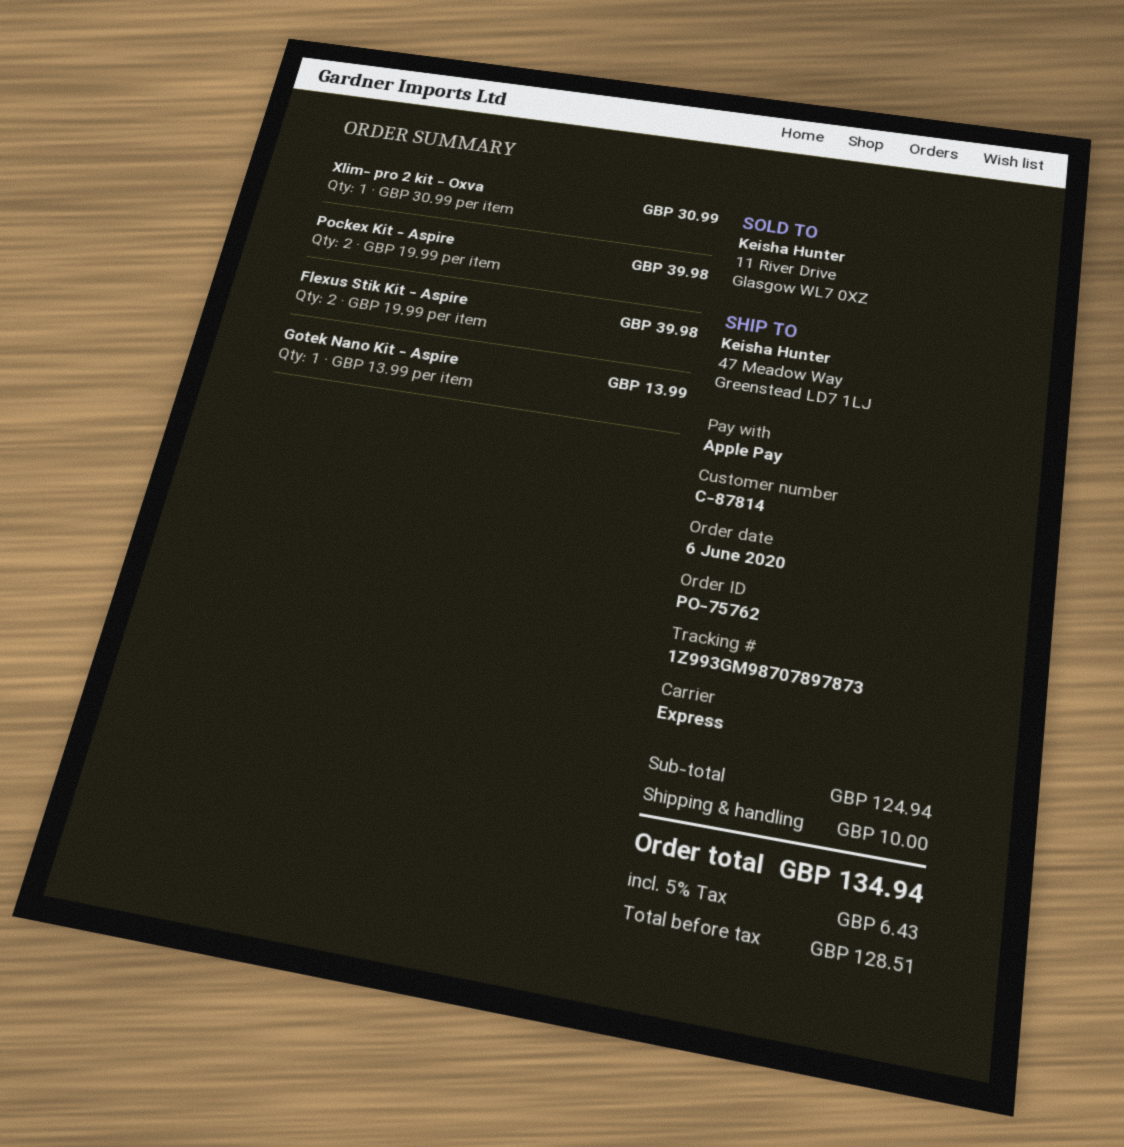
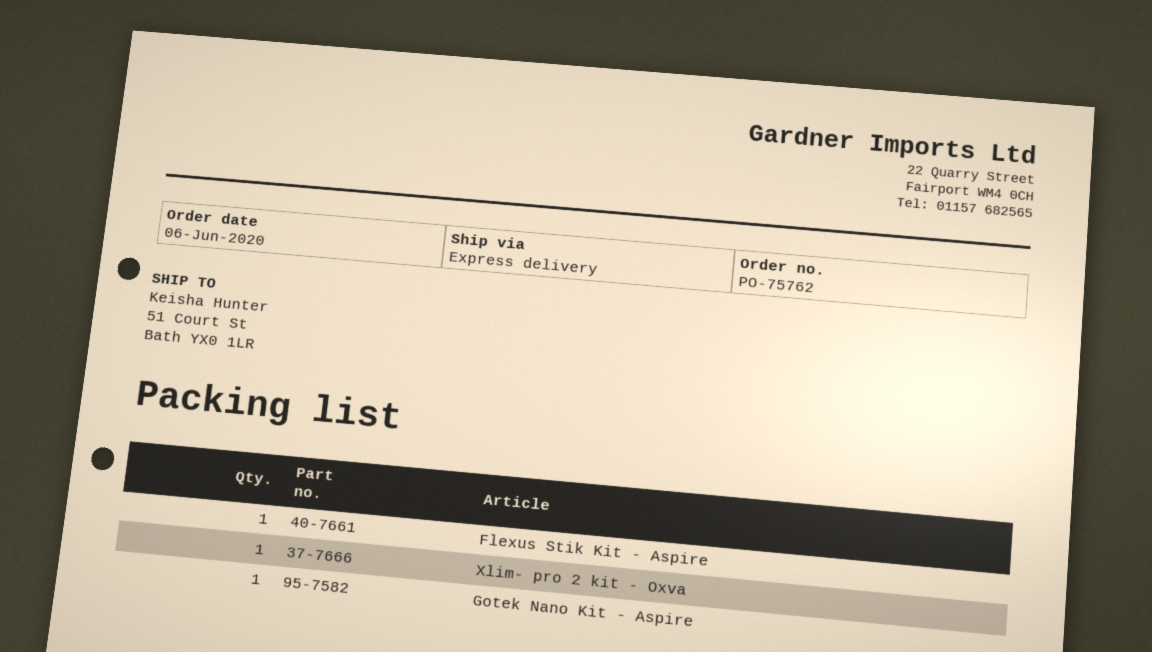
ship to: 47 Meadow Way, Greenstead LD7 1LJ -> 51 Court St, Bath YX0 1LR
Pockex Kit - Aspire: 2 -> none
Flexus Stik Kit - Aspire: 2 -> 1

